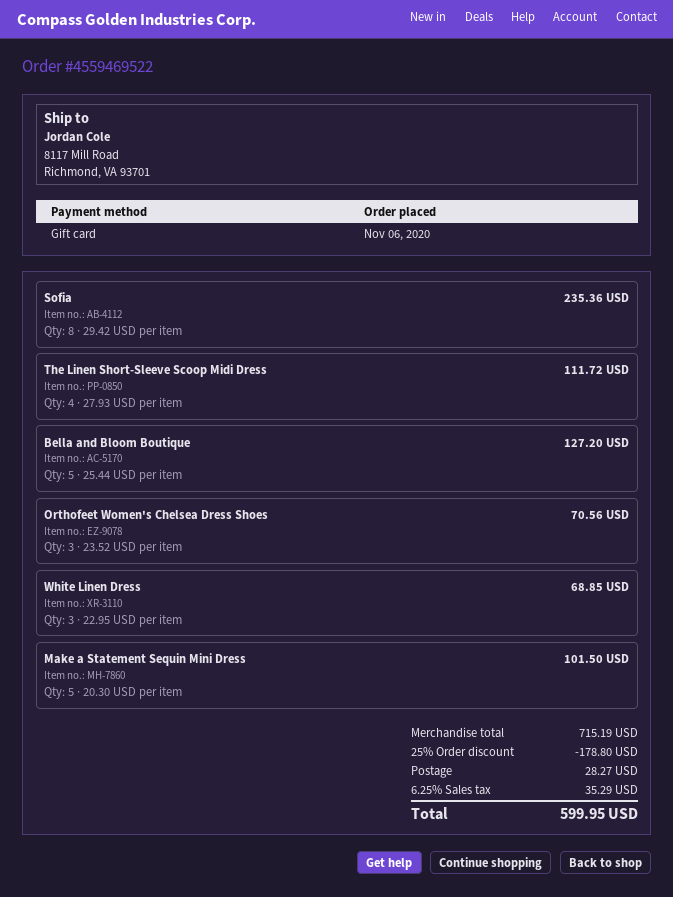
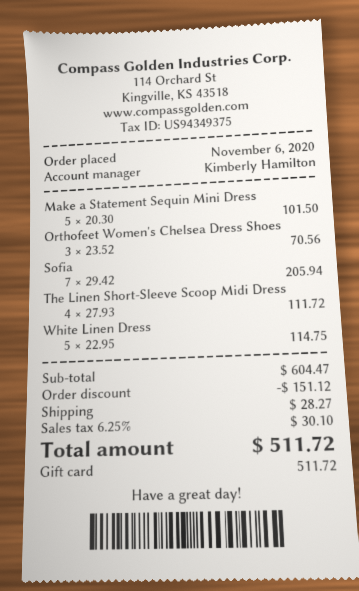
Sofia: 8 x 29.42 = 235.36 -> 7 x 29.42 = 205.94
Bella and Bloom Boutique: 5 x 25.44 = 127.20 -> none
White Linen Dress: 3 x 22.95 = 68.85 -> 5 x 22.95 = 114.75
subtotal: 715.19 -> 604.47
discount: 178.80 -> 151.12
tax: 6.25% = 35.29 -> 6.25% = 30.10
total: 599.95 -> 511.72

